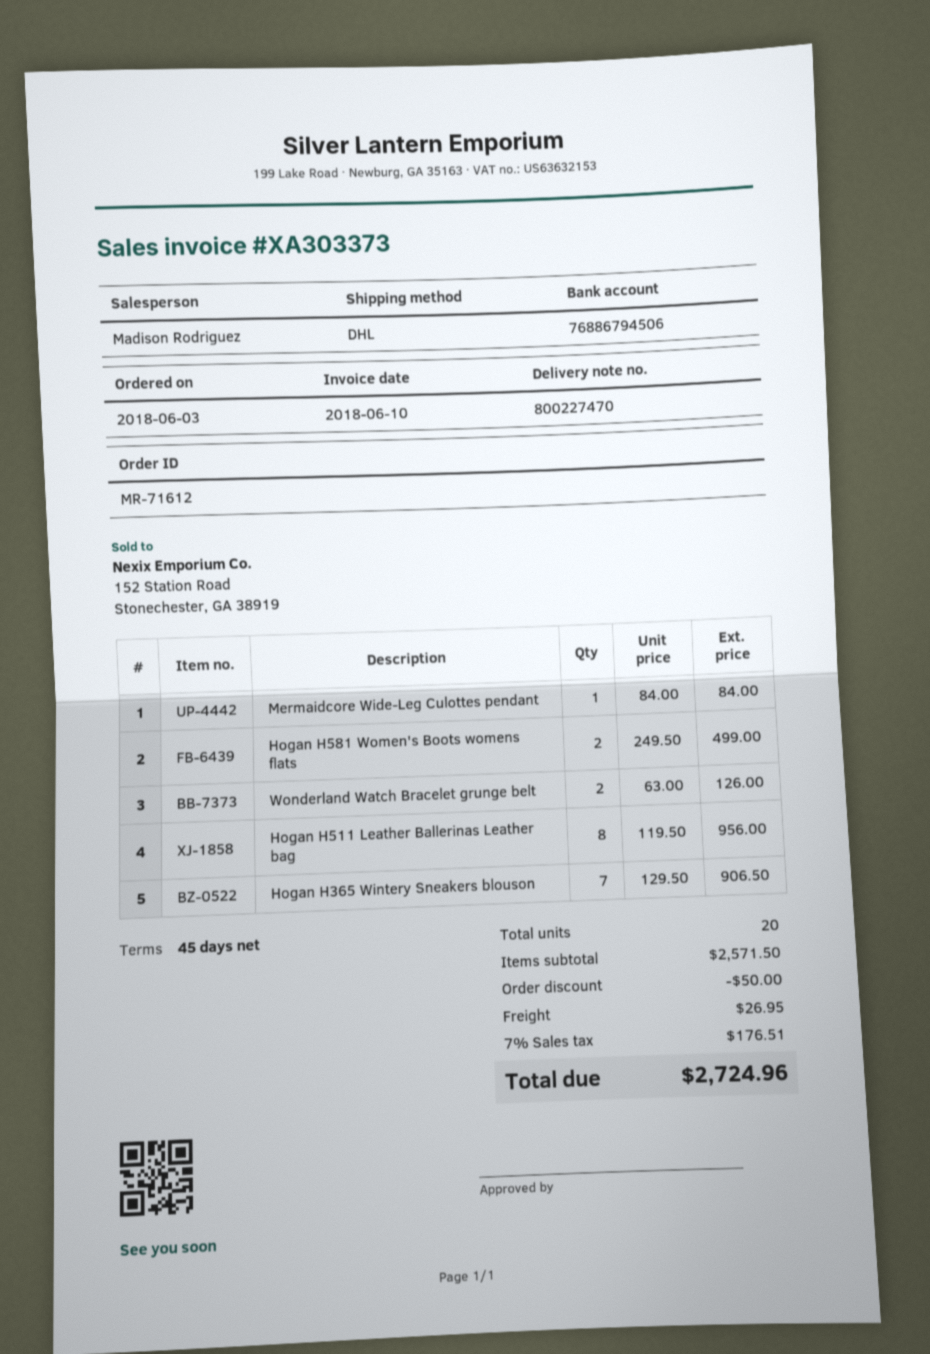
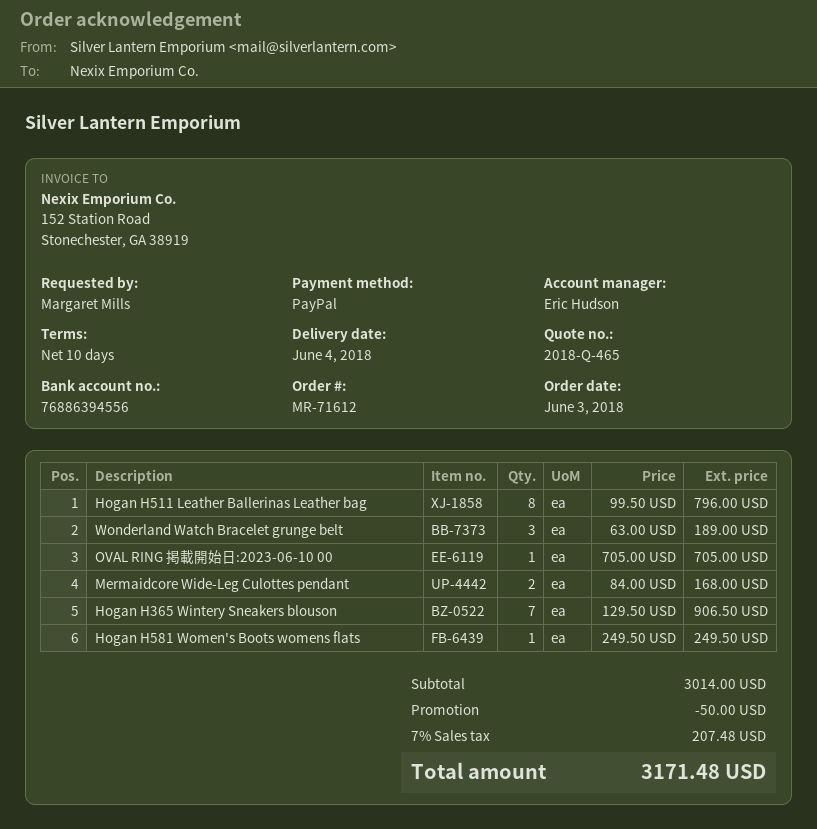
payment terms: 45 days -> 10 days
sales rep: Madison Rodriguez -> Eric Hudson
bank account: 76886794506 -> 76886394556
Mermaidcore Wide-Leg Culottes pendant: 1 x 84.00 = 84.00 -> 2 x 84.00 = 168.00
Hogan H581 Women's Boots womens flats: 2 x 249.50 = 499.00 -> 1 x 249.50 = 249.50
Wonderland Watch Bracelet grunge belt: 2 x 63.00 = 126.00 -> 3 x 63.00 = 189.00
Hogan H511 Leather Ballerinas Leather bag: 8 x 119.50 = 956.00 -> 8 x 99.50 = 796.00
OVAL RING 掲載開始日:2023-06-10 00: none -> 1 x 705.00 = 705.00
subtotal: 2571.50 -> 3014.00
shipping: 26.95 -> none
tax: 7% = 176.51 -> 7% = 207.48
total: 2724.96 -> 3171.48

